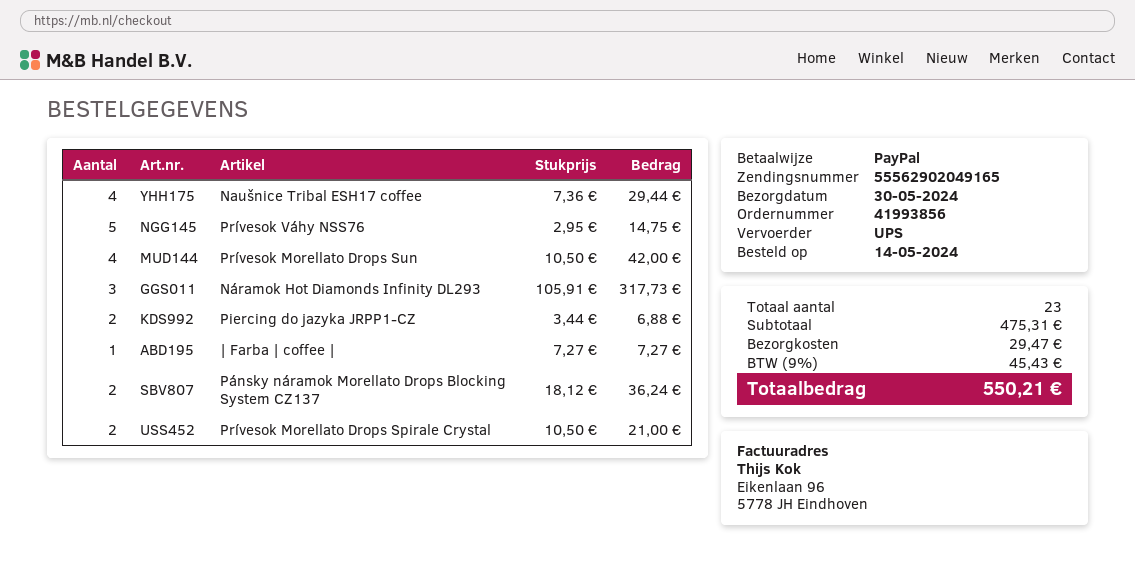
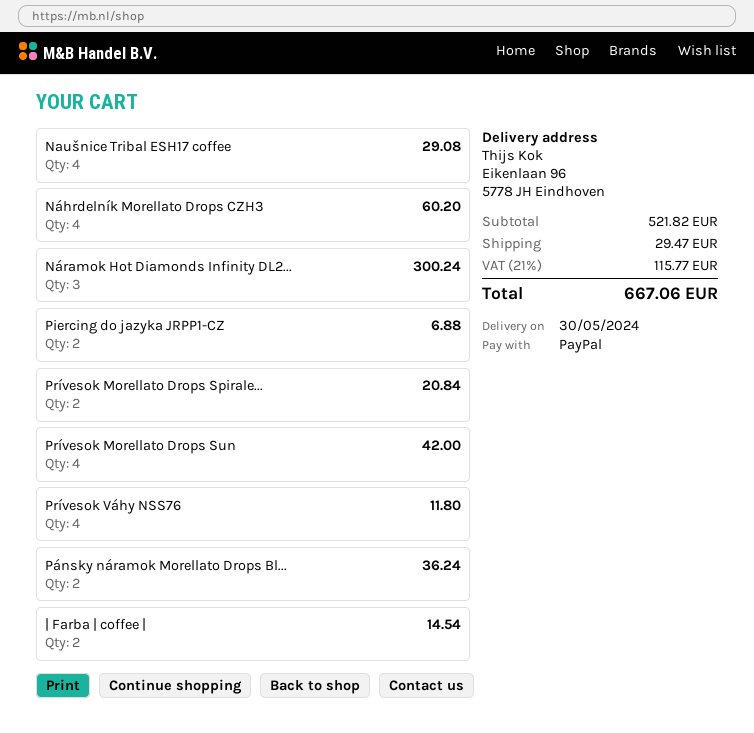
Naušnice Tribal ESH17 coffee: 4 for 29.44 -> 4 for 29.08
Prívesok Váhy NSS76: 5 for 14.75 -> 4 for 11.80
Náramok Hot Diamonds Infinity DL293: 3 for 317.73 -> 3 for 300.24
| Farba | coffee |: 1 for 7.27 -> 2 for 14.54
Prívesok Morellato Drops Spirale Crystal: 2 for 21.00 -> 2 for 20.84
Náhrdelník Morellato Drops CZH3: none -> 4 for 60.20
subtotal: 475.31 -> 521.82
tax: 9% = 45.43 -> 21% = 115.77
total: 550.21 -> 667.06

